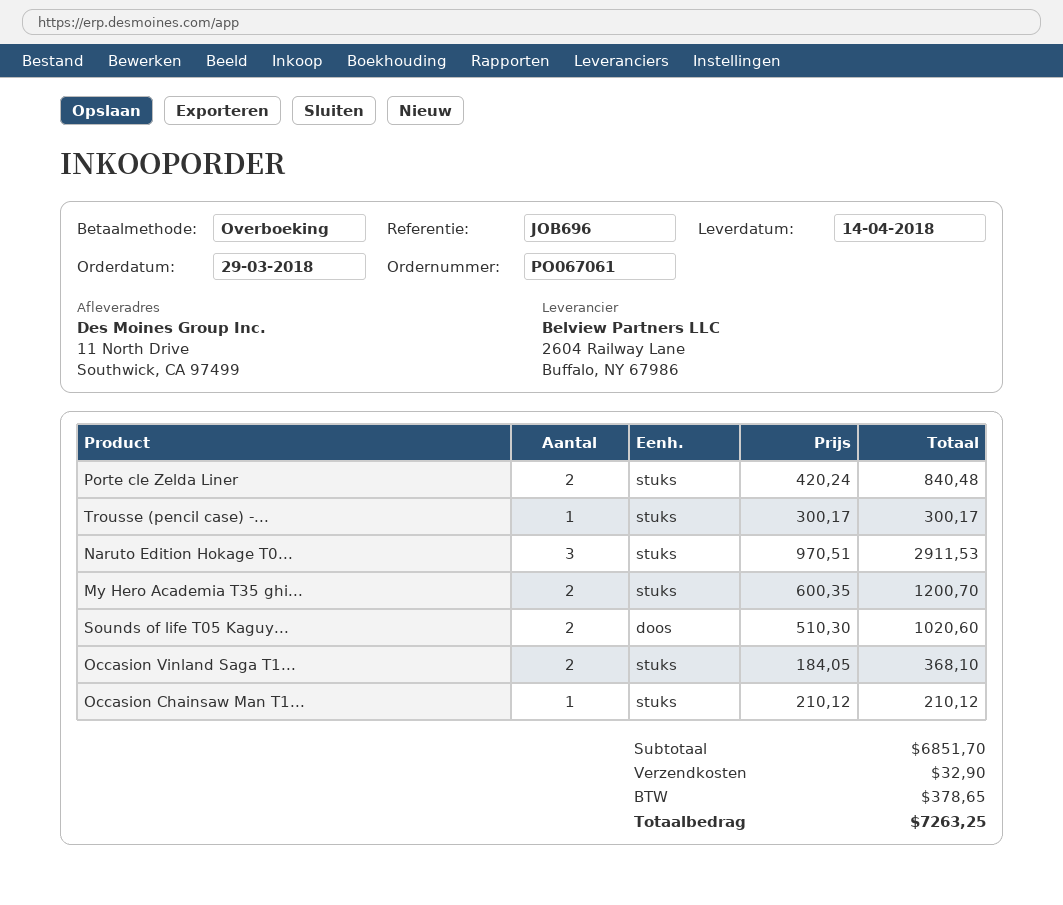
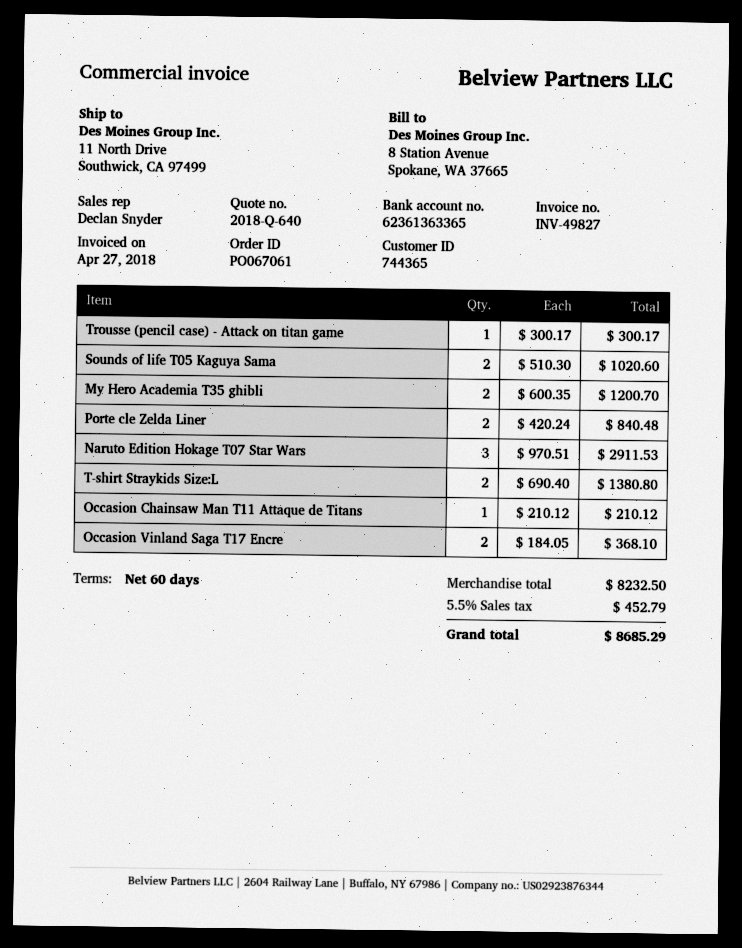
T-shirt Straykids Size:L: none -> 2 x 690.40 = 1380.80
subtotal: 6851.70 -> 8232.50
shipping: 32.90 -> none
tax: 378.65 -> 452.79
total: 7263.25 -> 8685.29

